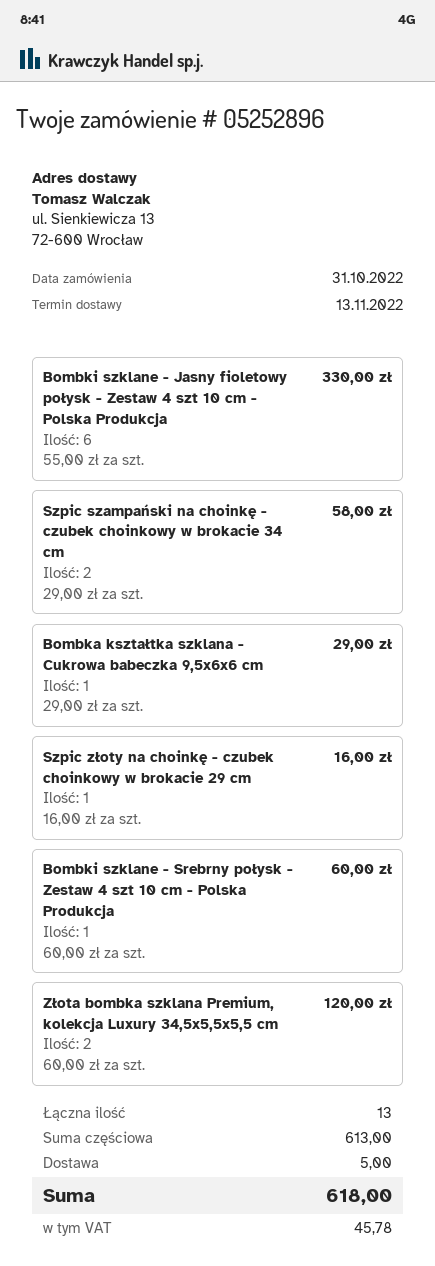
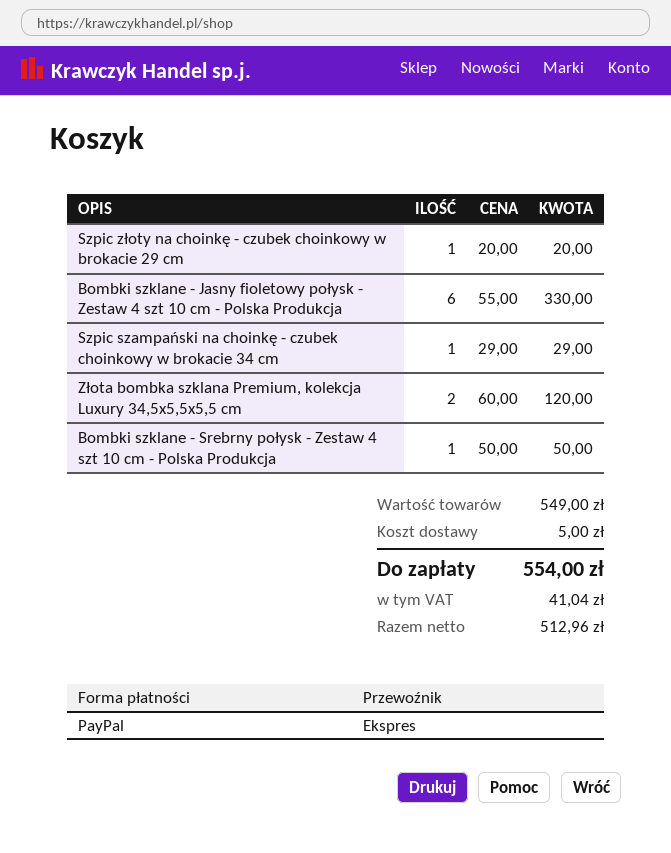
Szpic szampański na choinkę - czubek choinkowy w brokacie 34 cm: 2 x 29.00 = 58.00 -> 1 x 29.00 = 29.00
Bombka kształtka szklana - Cukrowa babeczka 9,5x6x6 cm: 1 x 29.00 = 29.00 -> none
Szpic złoty na choinkę - czubek choinkowy w brokacie 29 cm: 1 x 16.00 = 16.00 -> 1 x 20.00 = 20.00
Bombki szklane - Srebrny połysk - Zestaw 4 szt 10 cm - Polska Produkcja: 1 x 60.00 = 60.00 -> 1 x 50.00 = 50.00
subtotal: 613.00 -> 549.00
tax: 45.78 -> 41.04
total: 618.00 -> 554.00

